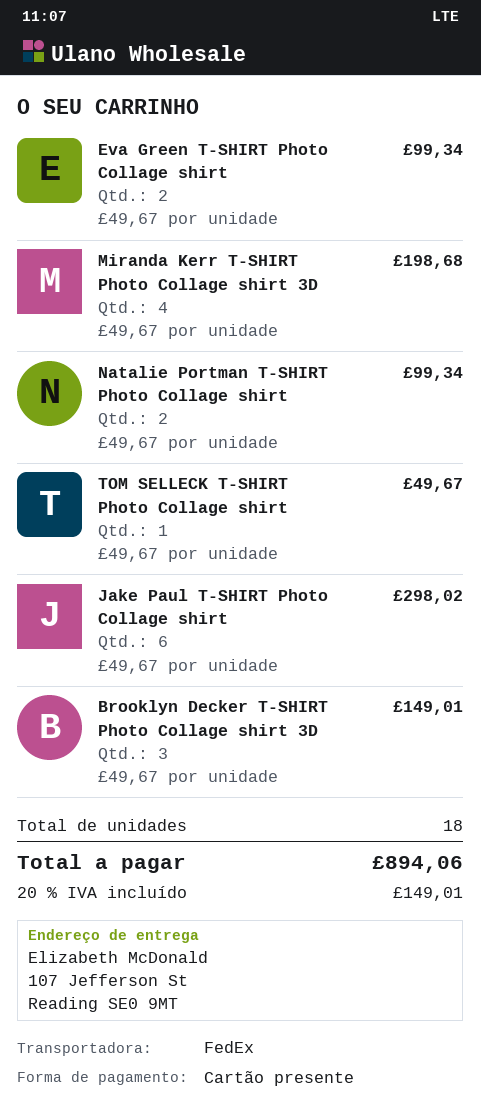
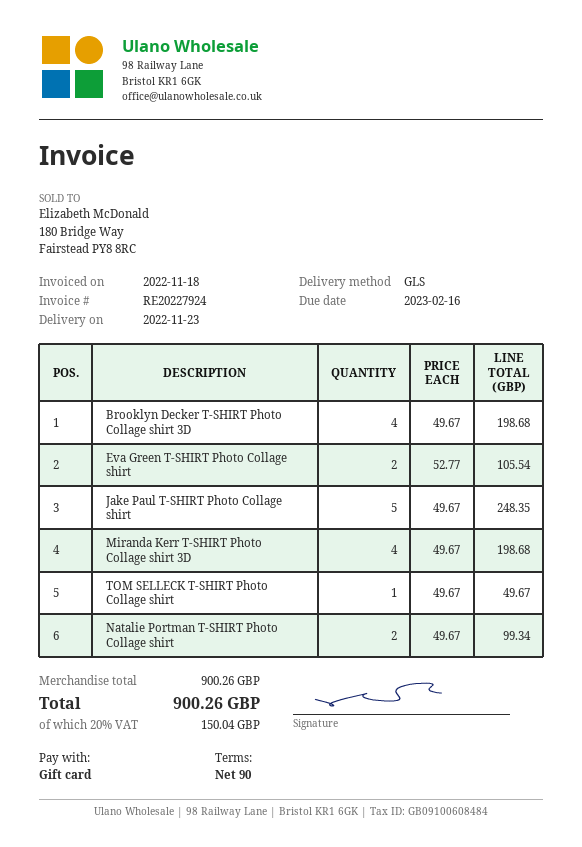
shipping method: FedEx -> GLS
Eva Green T-SHIRT Photo Collage shirt: 2 x 49.67 = 99.34 -> 2 x 52.77 = 105.54
Jake Paul T-SHIRT Photo Collage shirt: 6 x 49.67 = 298.02 -> 5 x 49.67 = 248.35
Brooklyn Decker T-SHIRT Photo Collage shirt 3D: 3 x 49.67 = 149.01 -> 4 x 49.67 = 198.68
tax: 20% = 149.01 -> 20% = 150.04
total: 894.06 -> 900.26

